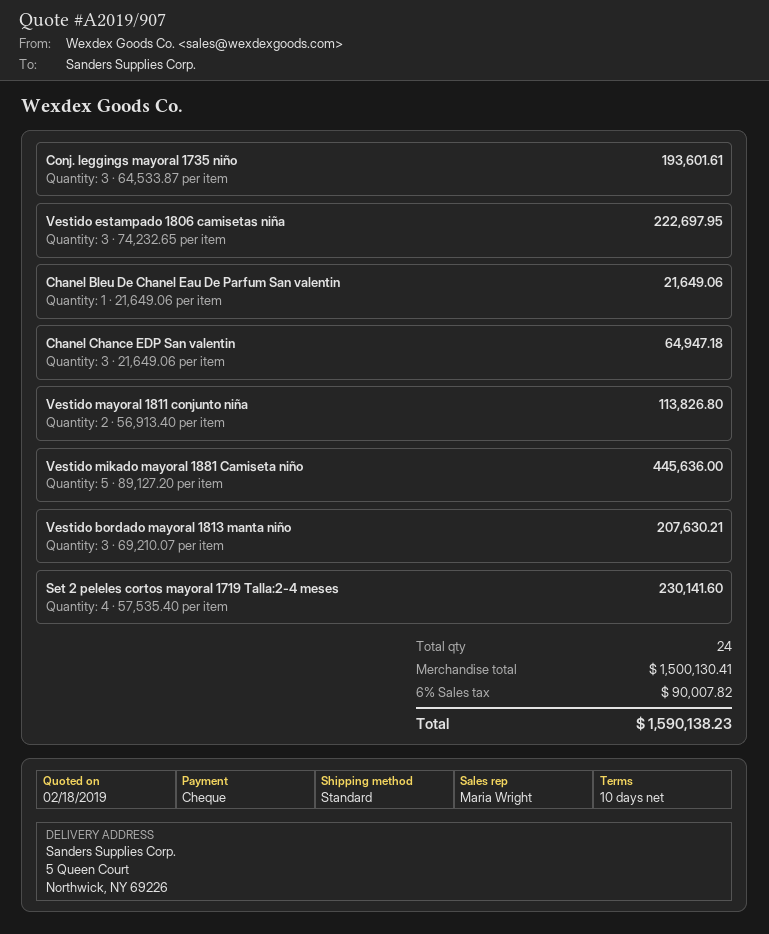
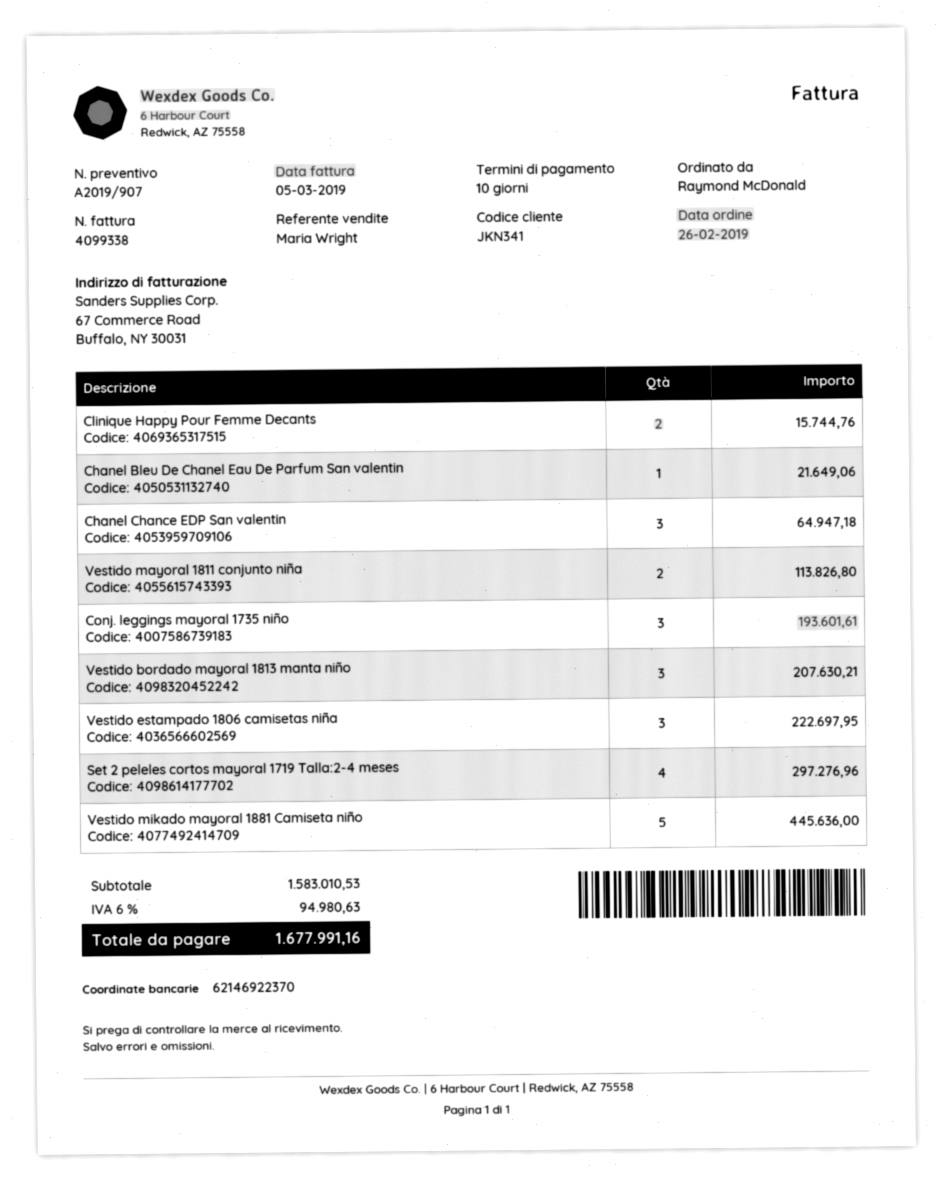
Set 2 peleles cortos mayoral 1719 Talla:2-4 meses: 4 for 230141.60 -> 4 for 297276.96
Clinique Happy Pour Femme Decants: none -> 2 for 15744.76
subtotal: 1500130.41 -> 1583010.53
tax: 6% = 90007.82 -> 6% = 94980.63
total: 1590138.23 -> 1677991.16

